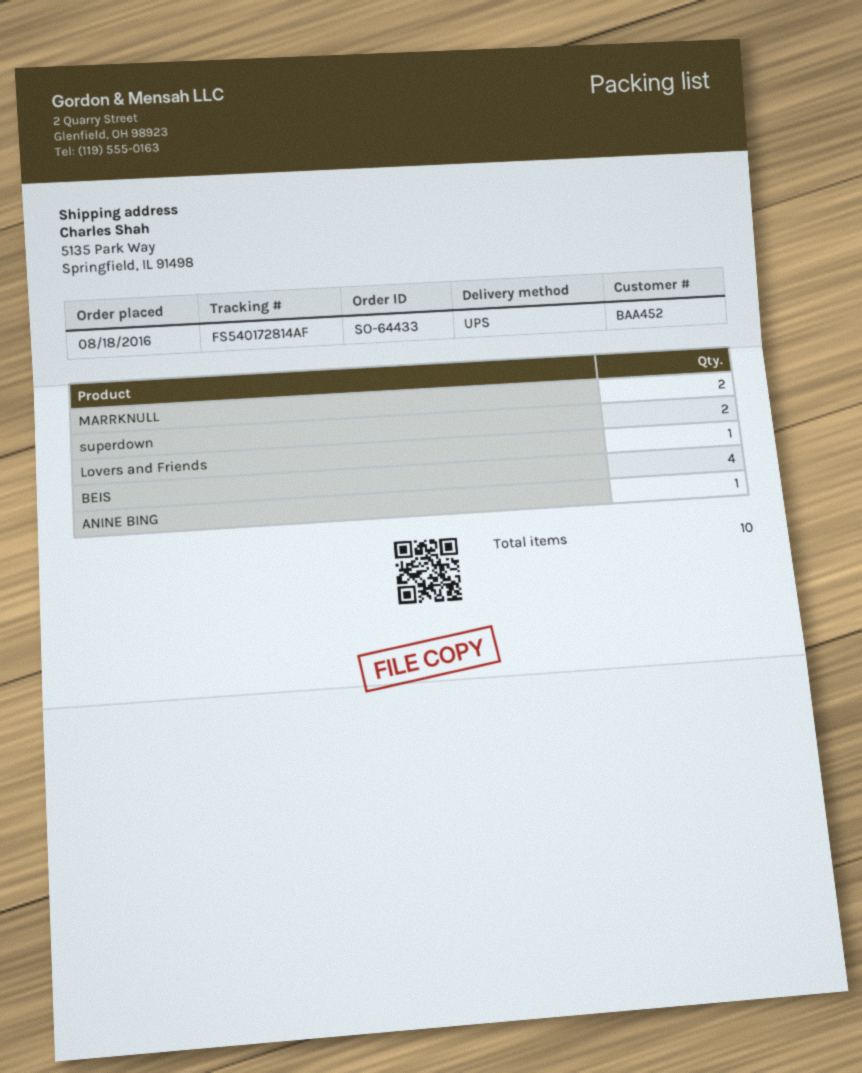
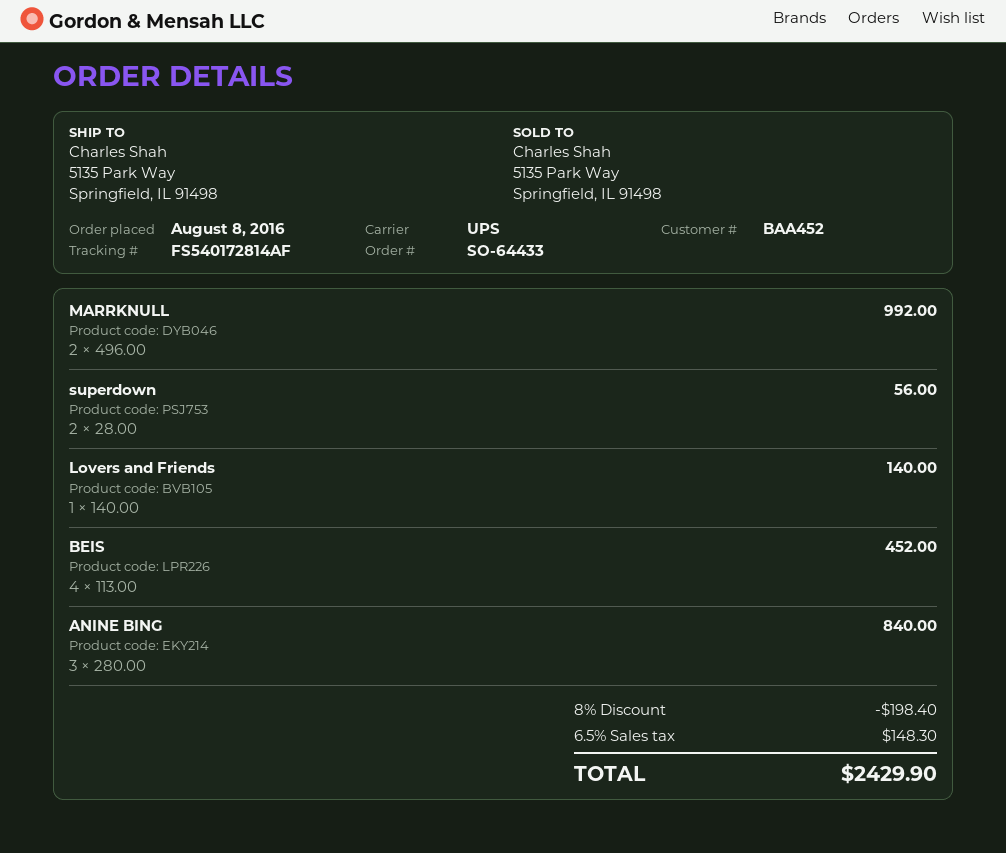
order date: 2016-08-18 -> 2016-08-08
ANINE BING: 1 -> 3

